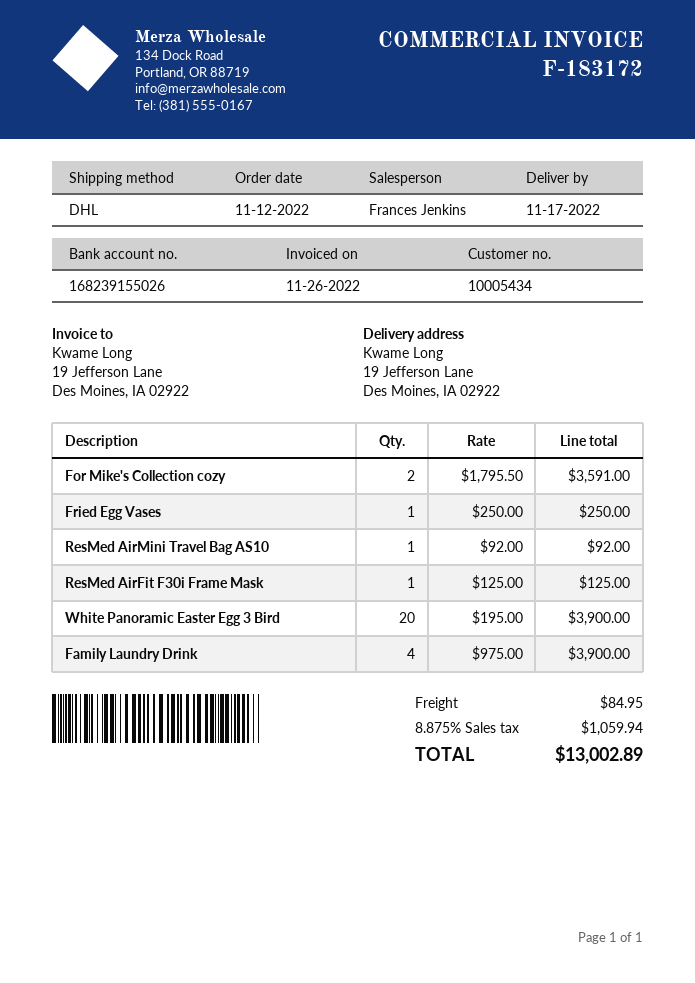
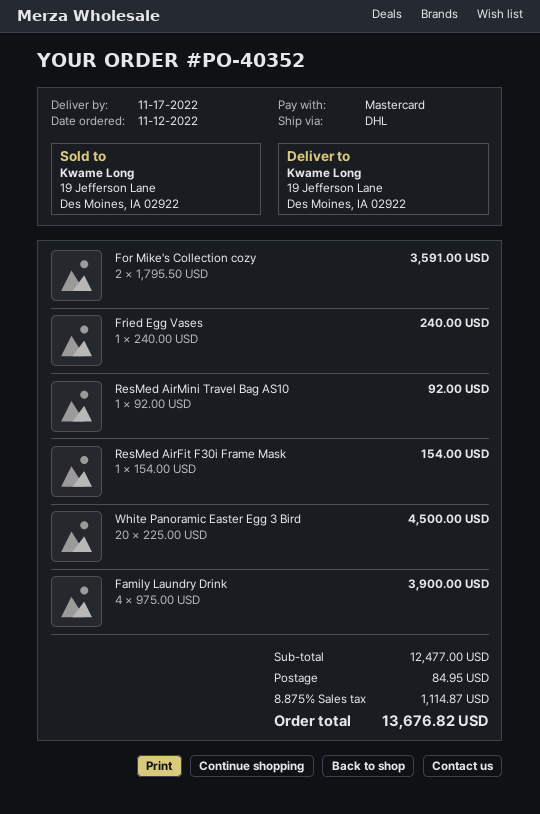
Fried Egg Vases: 1 x 250.00 = 250.00 -> 1 x 240.00 = 240.00
ResMed AirFit F30i Frame Mask: 1 x 125.00 = 125.00 -> 1 x 154.00 = 154.00
White Panoramic Easter Egg 3 Bird: 20 x 195.00 = 3900.00 -> 20 x 225.00 = 4500.00
tax: 8.875% = 1059.94 -> 8.875% = 1114.87
total: 13002.89 -> 13676.82

